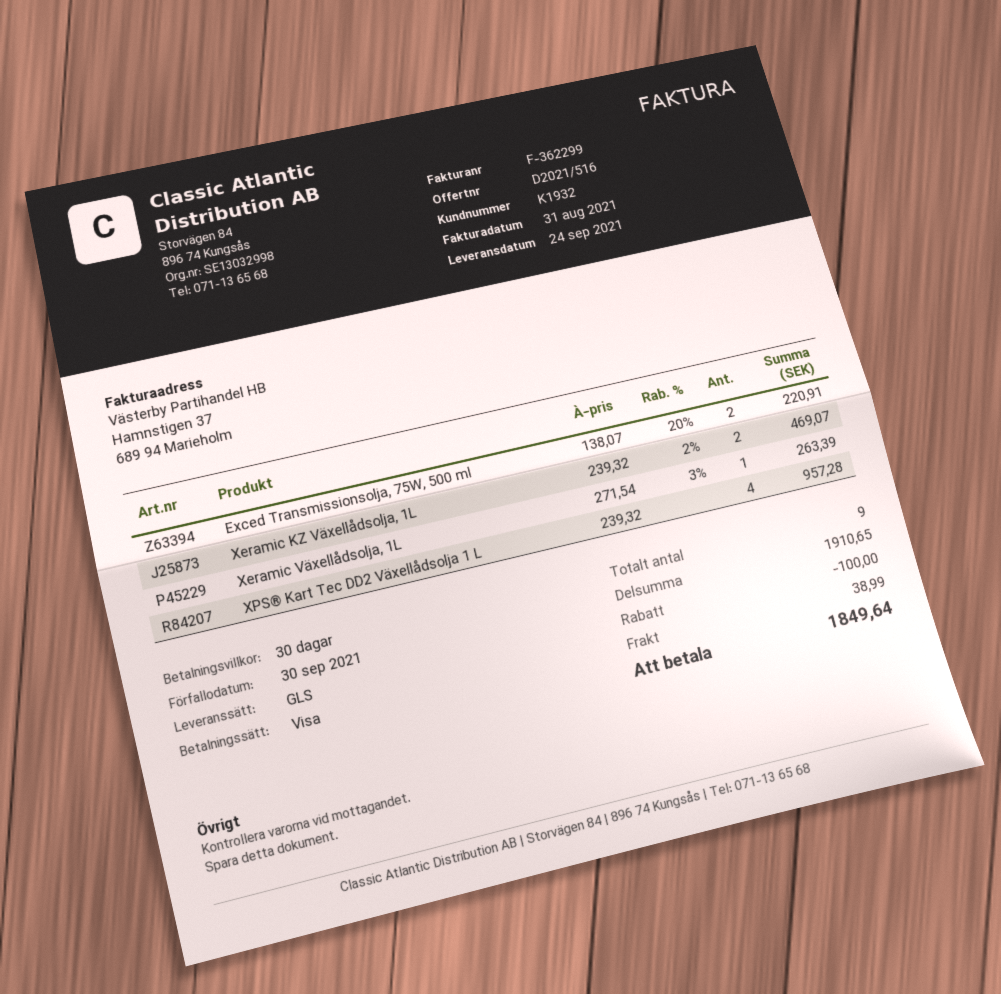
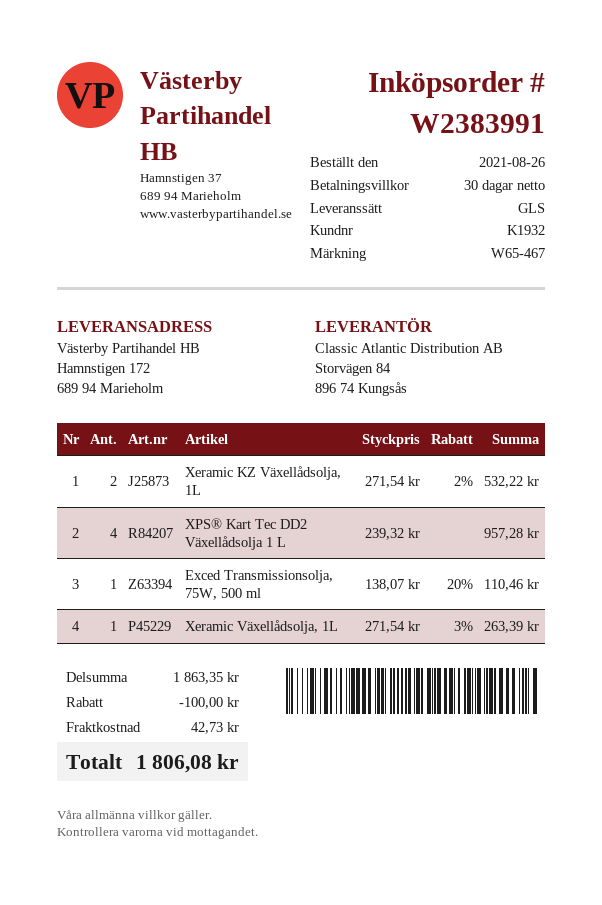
Exced Transmissionsolja, 75W, 500 ml: 2 x 138.07 - 20% = 220.91 -> 1 x 138.07 - 20% = 110.46
Xeramic KZ Växellådsolja, 1L: 2 x 239.32 - 2% = 469.07 -> 2 x 271.54 - 2% = 532.22
subtotal: 1910.65 -> 1863.35
shipping: 38.99 -> 42.73
total: 1849.64 -> 1806.08

